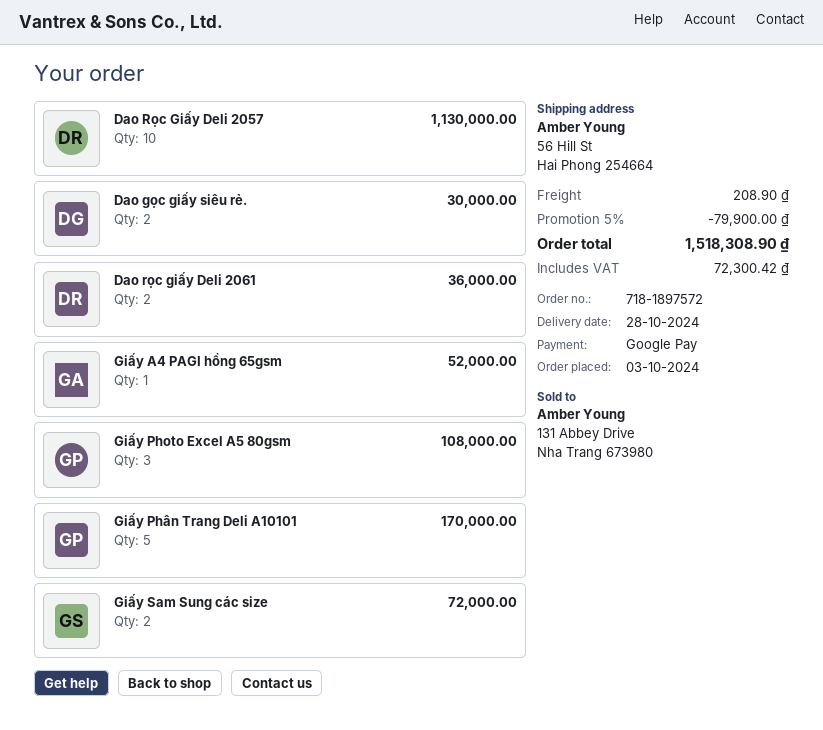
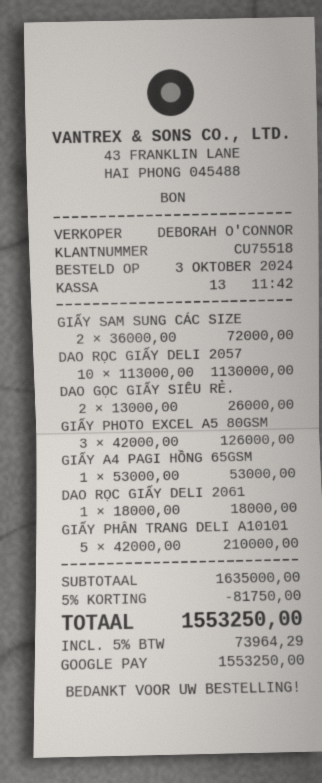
Dao gọc giấy siêu rẻ.: 2 for 30000.00 -> 2 for 26000.00
Dao rọc giấy Deli 2061: 2 for 36000.00 -> 1 for 18000.00
Giấy A4 PAGI hồng 65gsm: 1 for 52000.00 -> 1 for 53000.00
Giấy Photo Excel A5 80gsm: 3 for 108000.00 -> 3 for 126000.00
Giấy Phân Trang Deli A10101: 5 for 170000.00 -> 5 for 210000.00
discount: 5% = 79900.00 -> 5% = 81750.00
shipping: 208.90 -> none
tax: 72300.42 -> 73964.29
total: 1518308.90 -> 1553250.00

